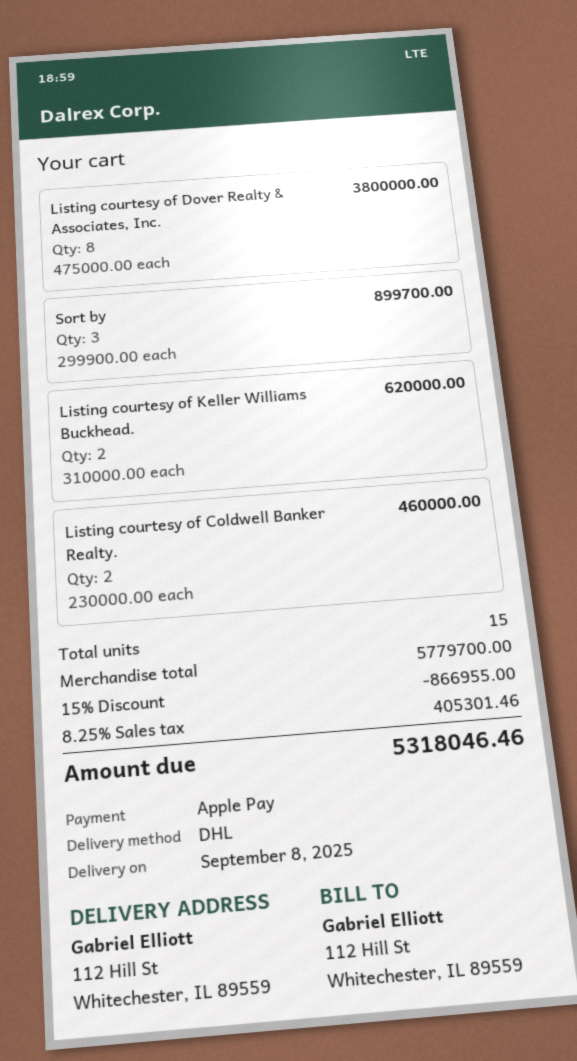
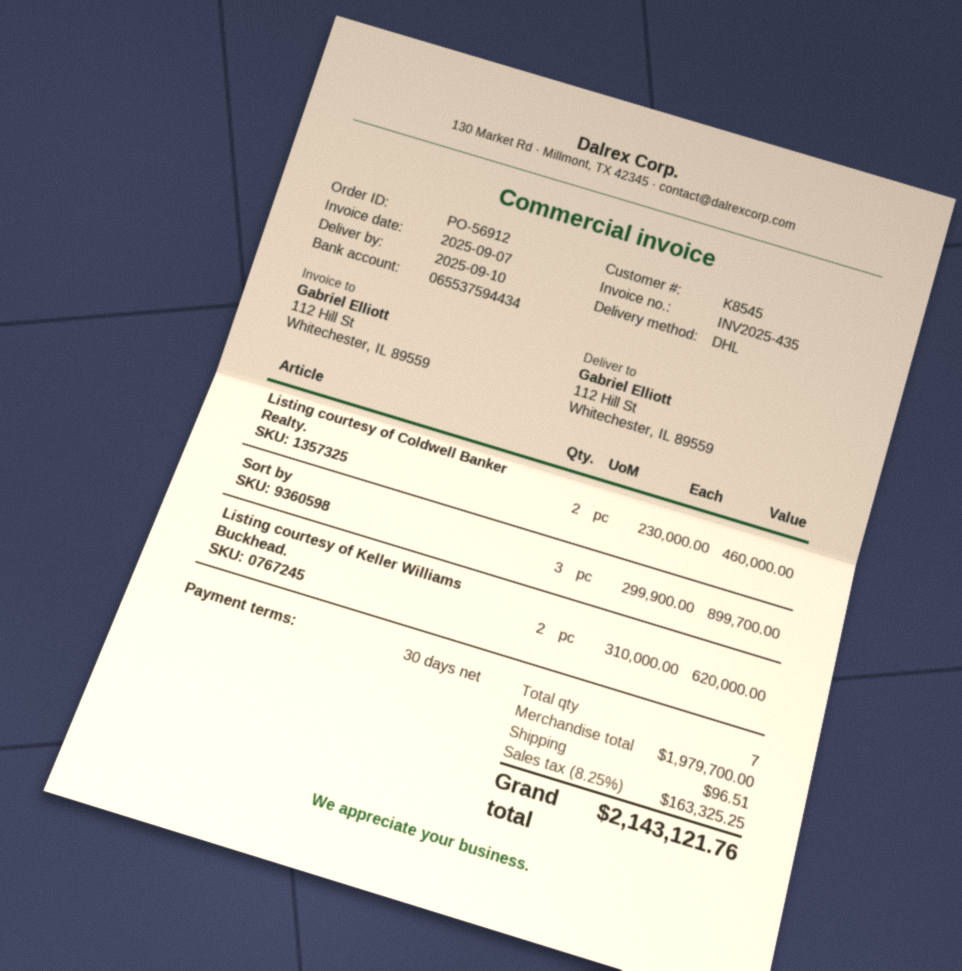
delivery date: 2025-09-08 -> 2025-09-10
Listing courtesy of Dover Realty & Associates, Inc.: 8 x 475000.00 = 3800000.00 -> none
total quantity: 15 -> 7
subtotal: 5779700.00 -> 1979700.00
discount: 15% = 866955.00 -> none
shipping: none -> 96.51
tax: 8.25% = 405301.46 -> 8.25% = 163325.25
total: 5318046.46 -> 2143121.76

